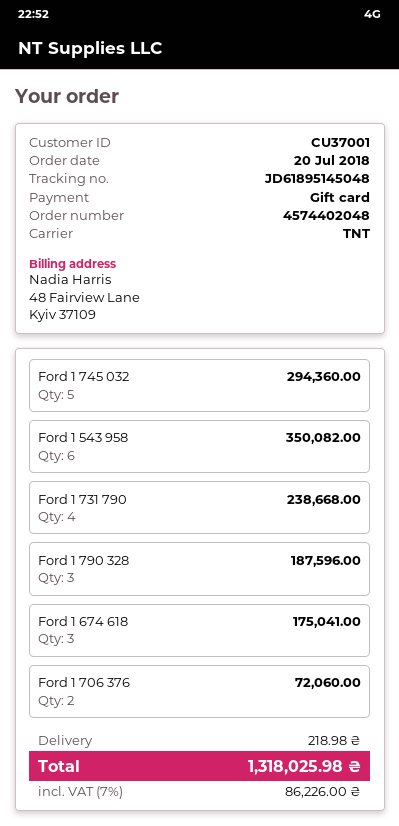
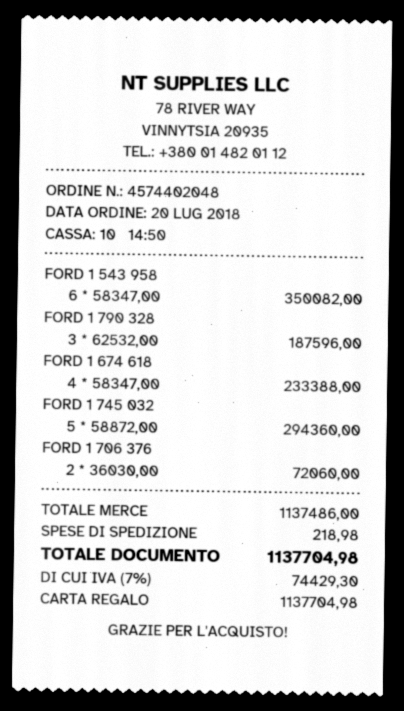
Ford 1 731 790: 4 for 238668.00 -> none
Ford 1 674 618: 3 for 175041.00 -> 4 for 233388.00
tax: 7% = 86226.00 -> 7% = 74429.30
total: 1318025.98 -> 1137704.98

